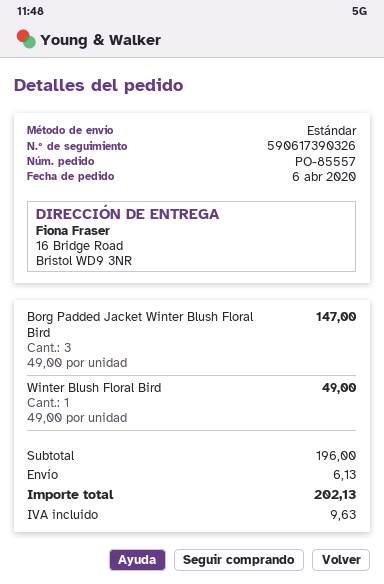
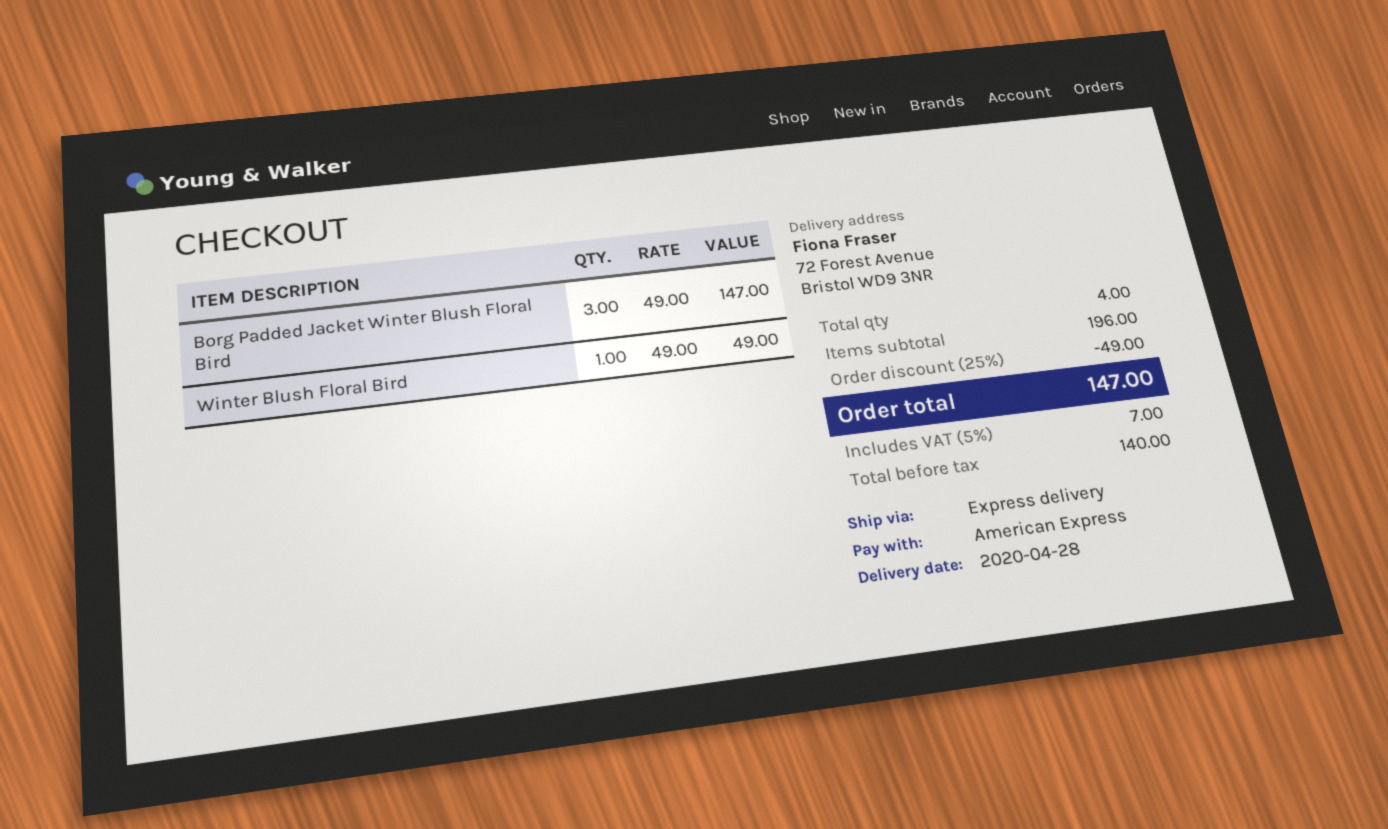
shipping method: standard -> express
ship to: 16 Bridge Road, Bristol WD9 3NR -> 72 Forest Avenue, Bristol WD9 3NR
discount: none -> 25% = 49.00
shipping: 6.13 -> none
tax: 9.63 -> 7.00
total: 202.13 -> 147.00

